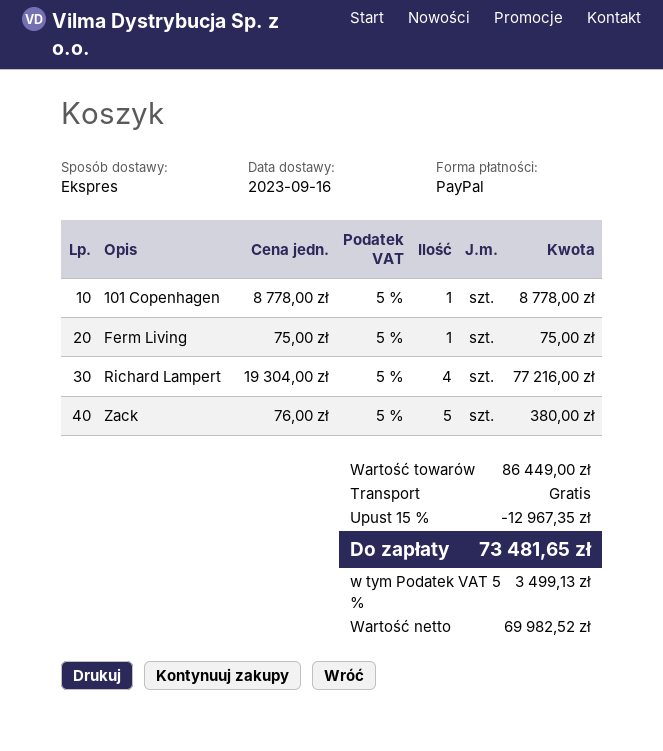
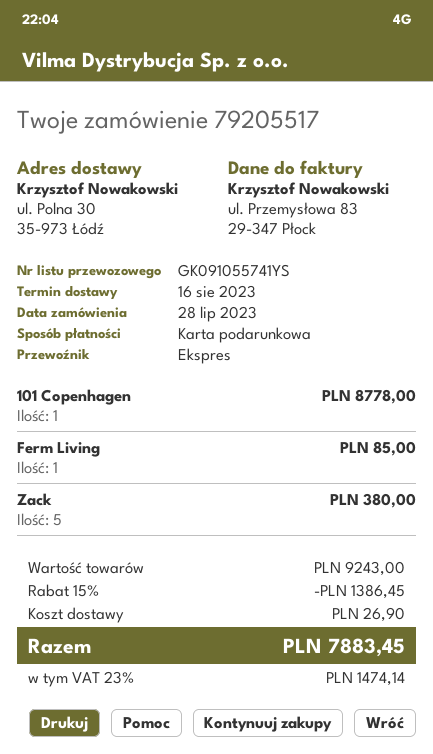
delivery date: 2023-09-16 -> 2023-08-16
payment method: PayPal -> gift card
Ferm Living: 1 for 75.00 -> 1 for 85.00
Richard Lampert: 4 for 77216.00 -> none
subtotal: 86449.00 -> 9243.00
discount: 15% = 12967.35 -> 15% = 1386.45
shipping: 0.00 -> 26.90
tax: 5% = 3499.13 -> 23% = 1474.14
total: 73481.65 -> 7883.45

